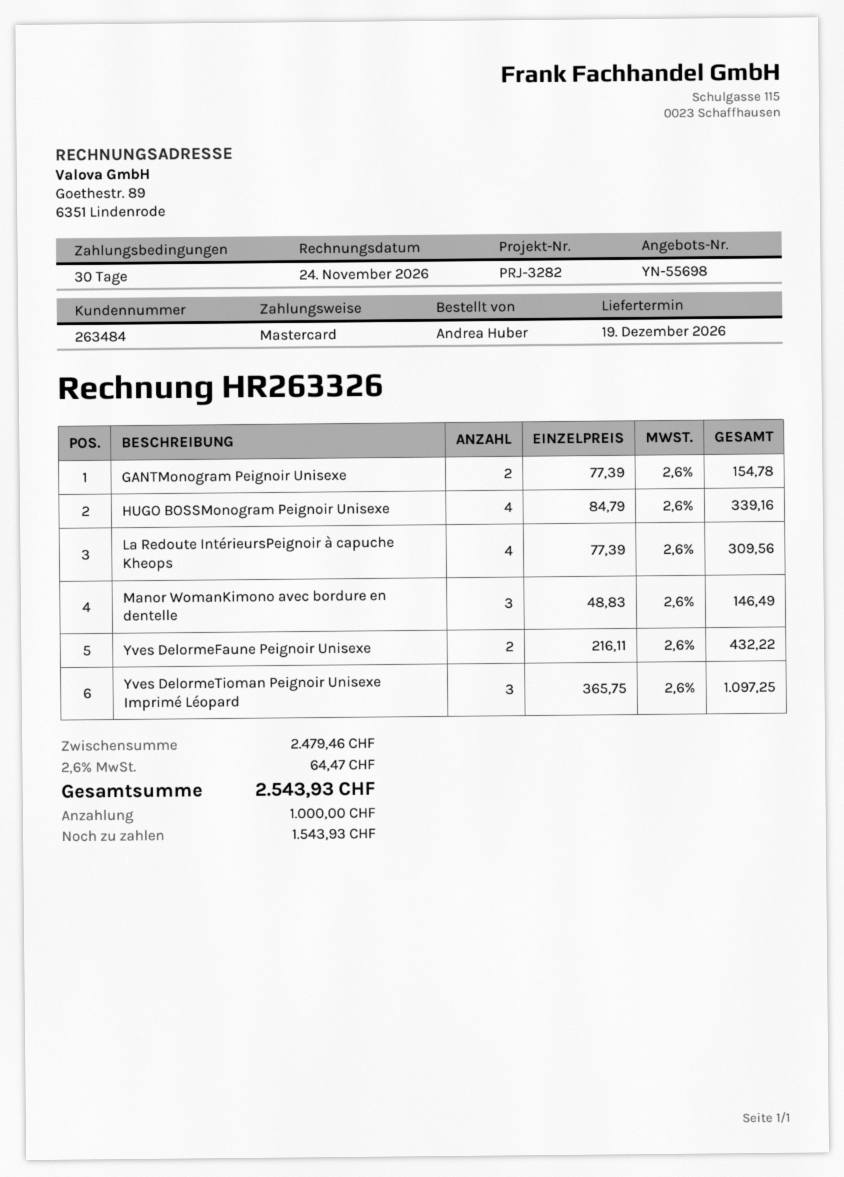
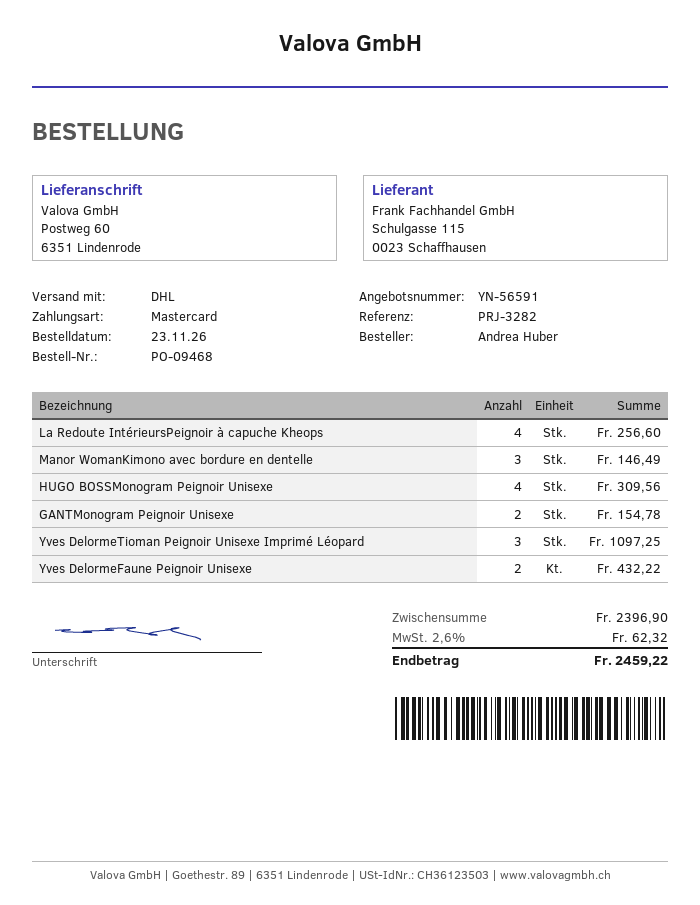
quote number: YN-55698 -> YN-56591
HUGO BOSSMonogram Peignoir Unisexe: 4 for 339.16 -> 4 for 309.56
La Redoute IntérieursPeignoir à capuche Kheops: 4 for 309.56 -> 4 for 256.60
subtotal: 2479.46 -> 2396.90
tax: 2.6% = 64.47 -> 2.6% = 62.32
total: 2543.93 -> 2459.22

